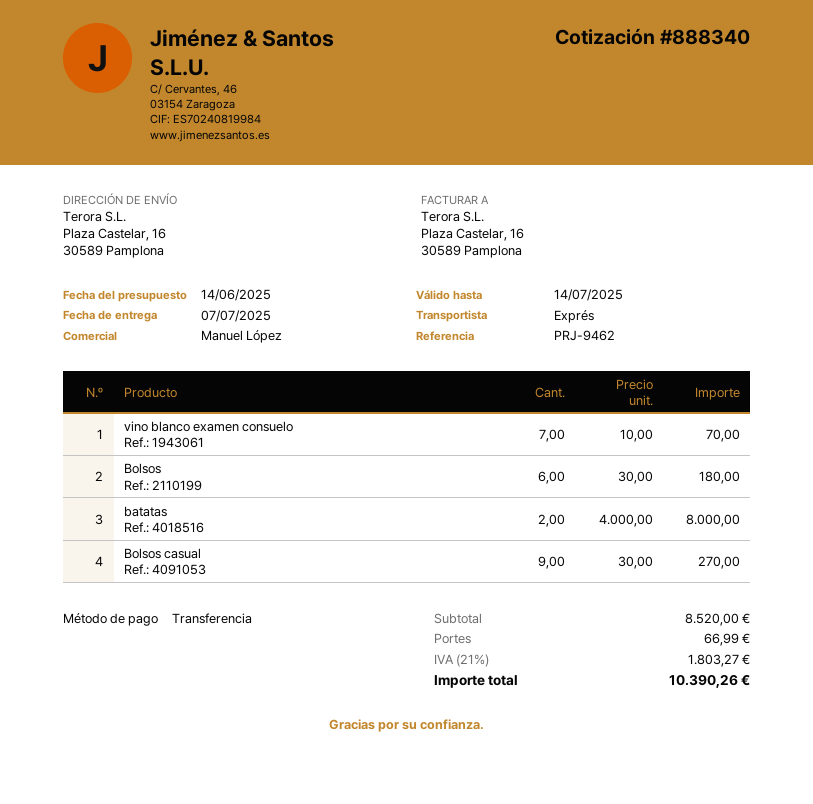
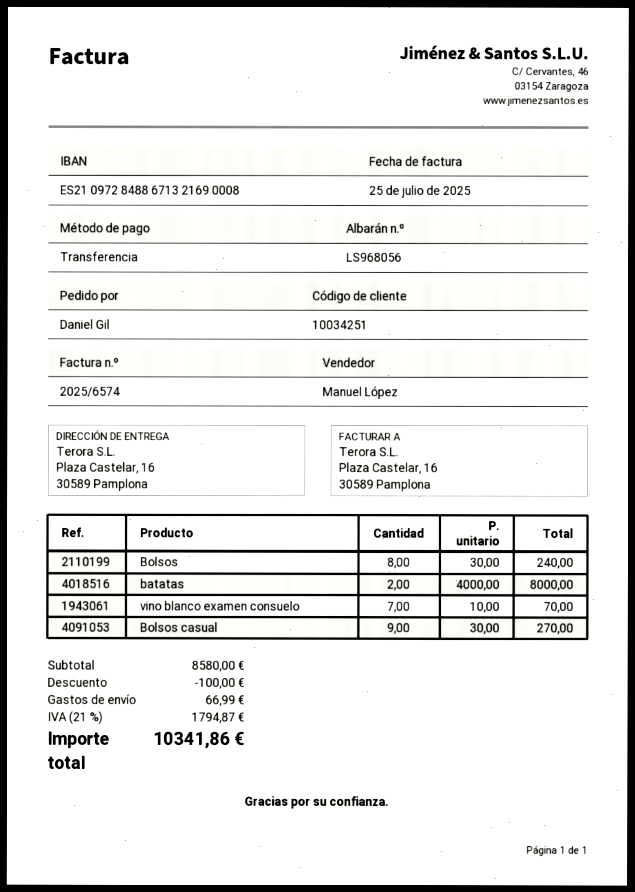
Bolsos: 6 x 30.00 = 180.00 -> 8 x 30.00 = 240.00
subtotal: 8520.00 -> 8580.00
discount: none -> 100.00
tax: 21% = 1803.27 -> 21% = 1794.87
total: 10390.26 -> 10341.86

